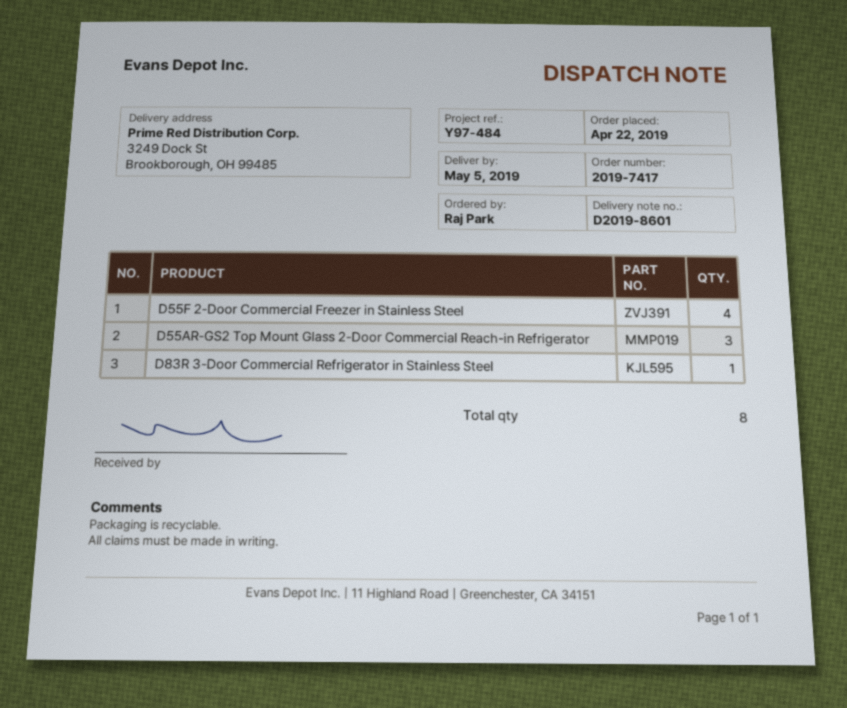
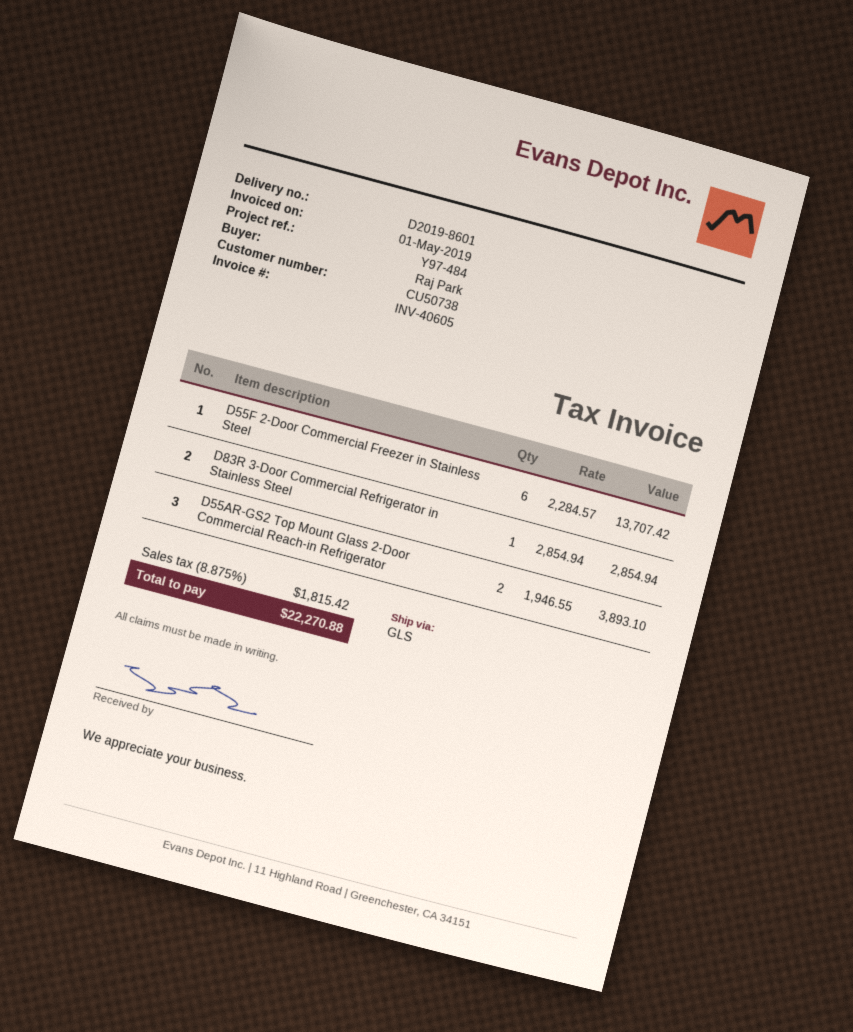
D55F 2-Door Commercial Freezer in Stainless Steel: 4 -> 6
D55AR-GS2 Top Mount Glass 2-Door Commercial Reach-in Refrigerator: 3 -> 2

